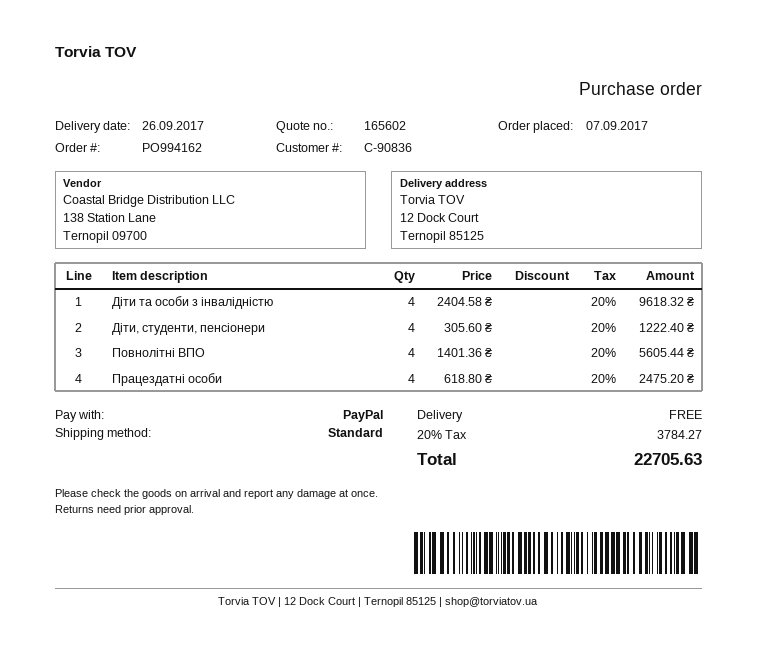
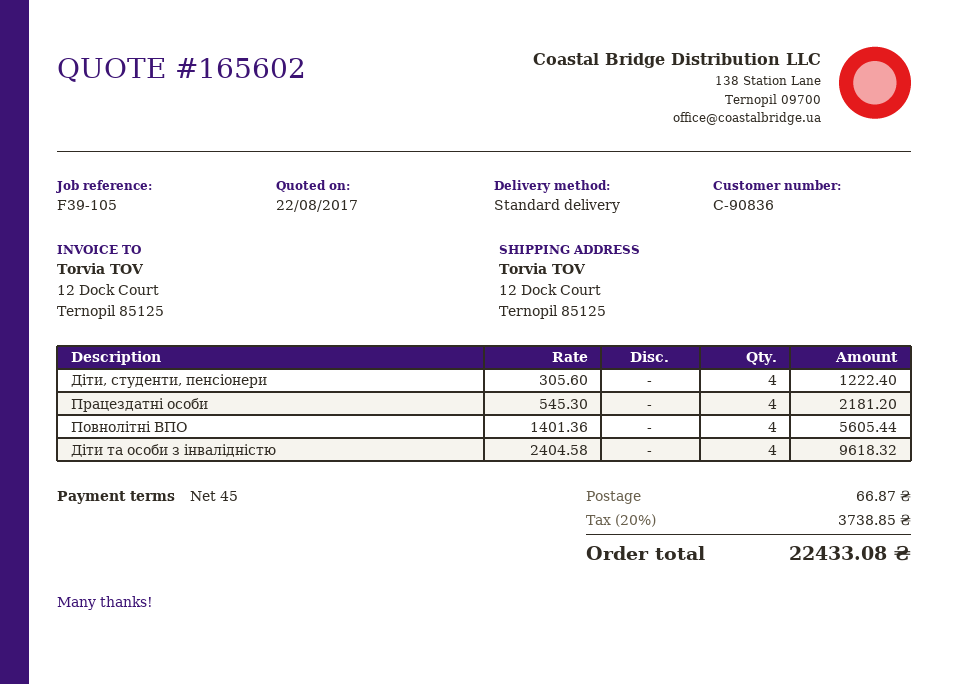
Працездатні особи: 4 x 618.80 = 2475.20 -> 4 x 545.30 = 2181.20
shipping: 0.00 -> 66.87
tax: 20% = 3784.27 -> 20% = 3738.85
total: 22705.63 -> 22433.08

